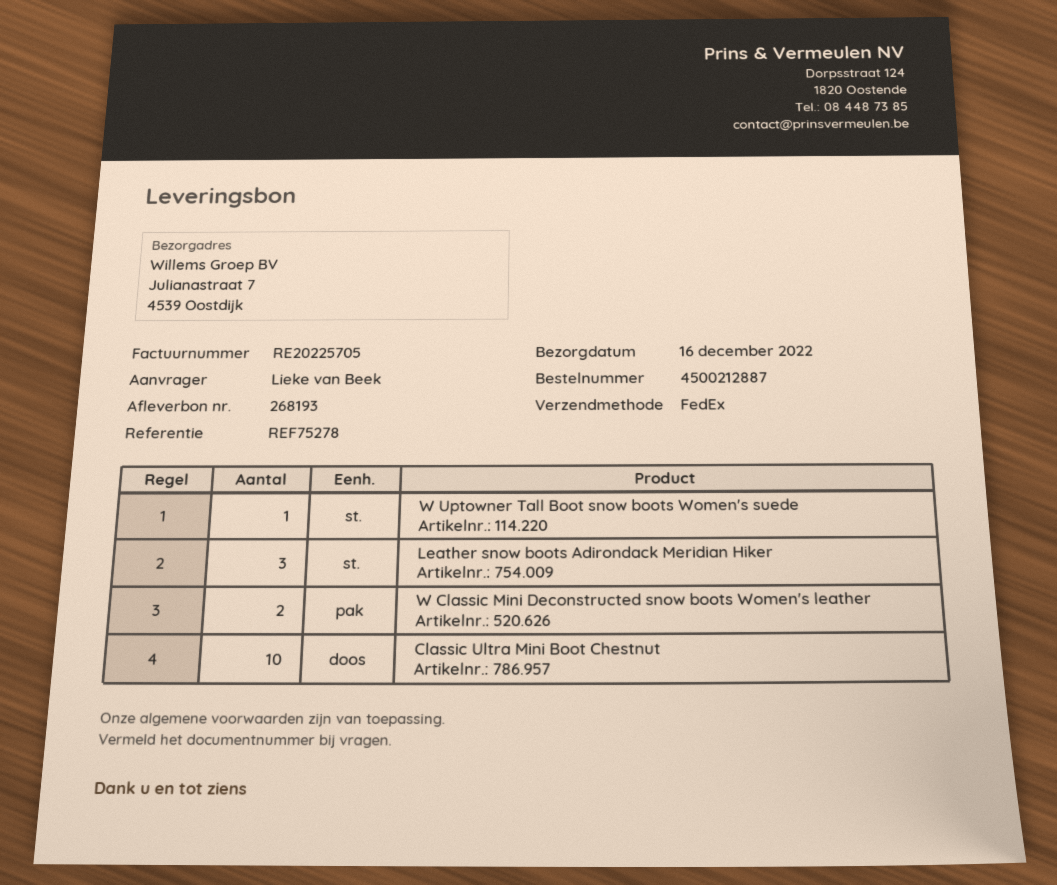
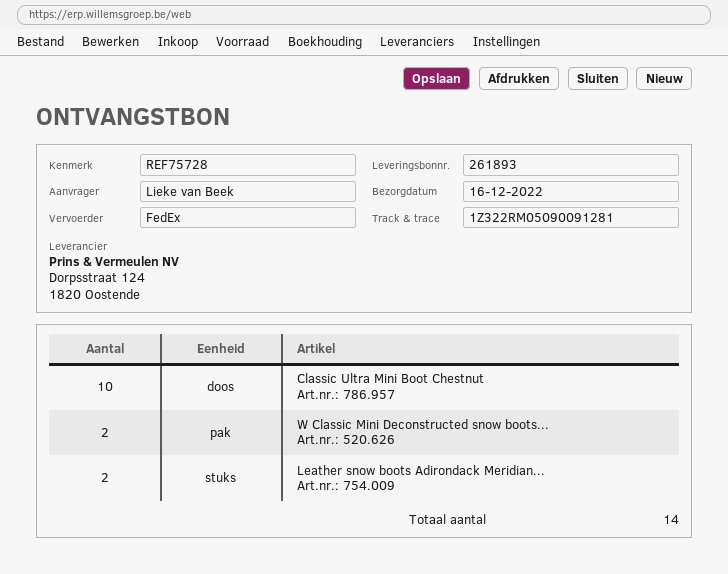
delivery note number: 268193 -> 261893
reference: REF75278 -> REF75728
W Uptowner Tall Boot snow boots Women's suede: 1 -> none
Leather snow boots Adirondack Meridian Hiker: 3 -> 2

